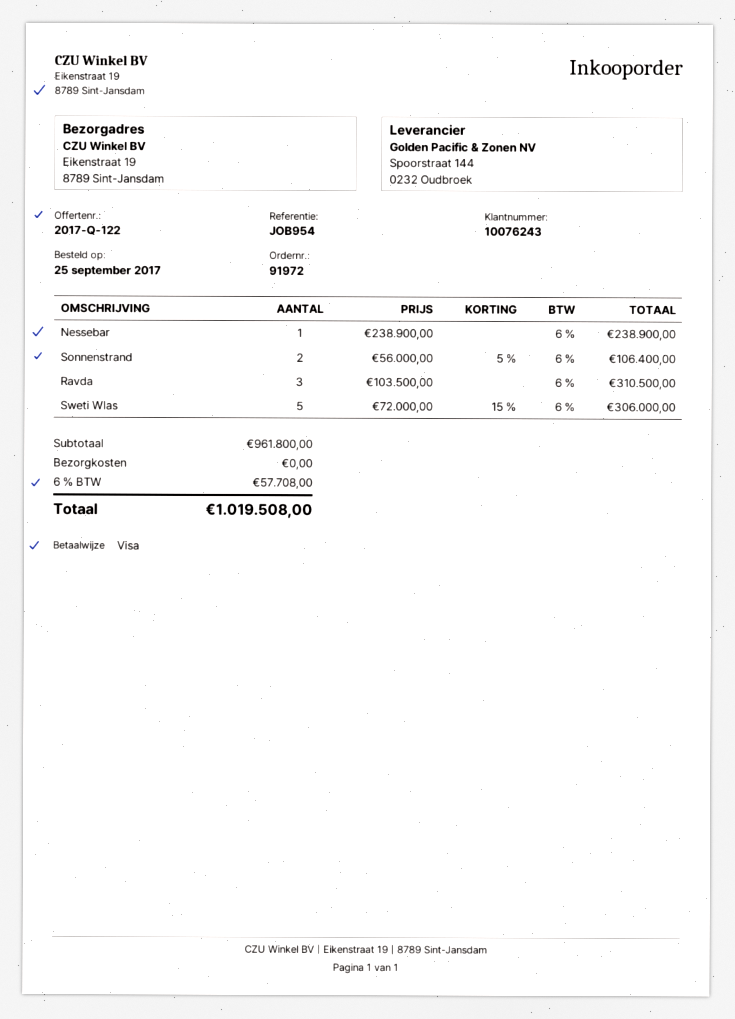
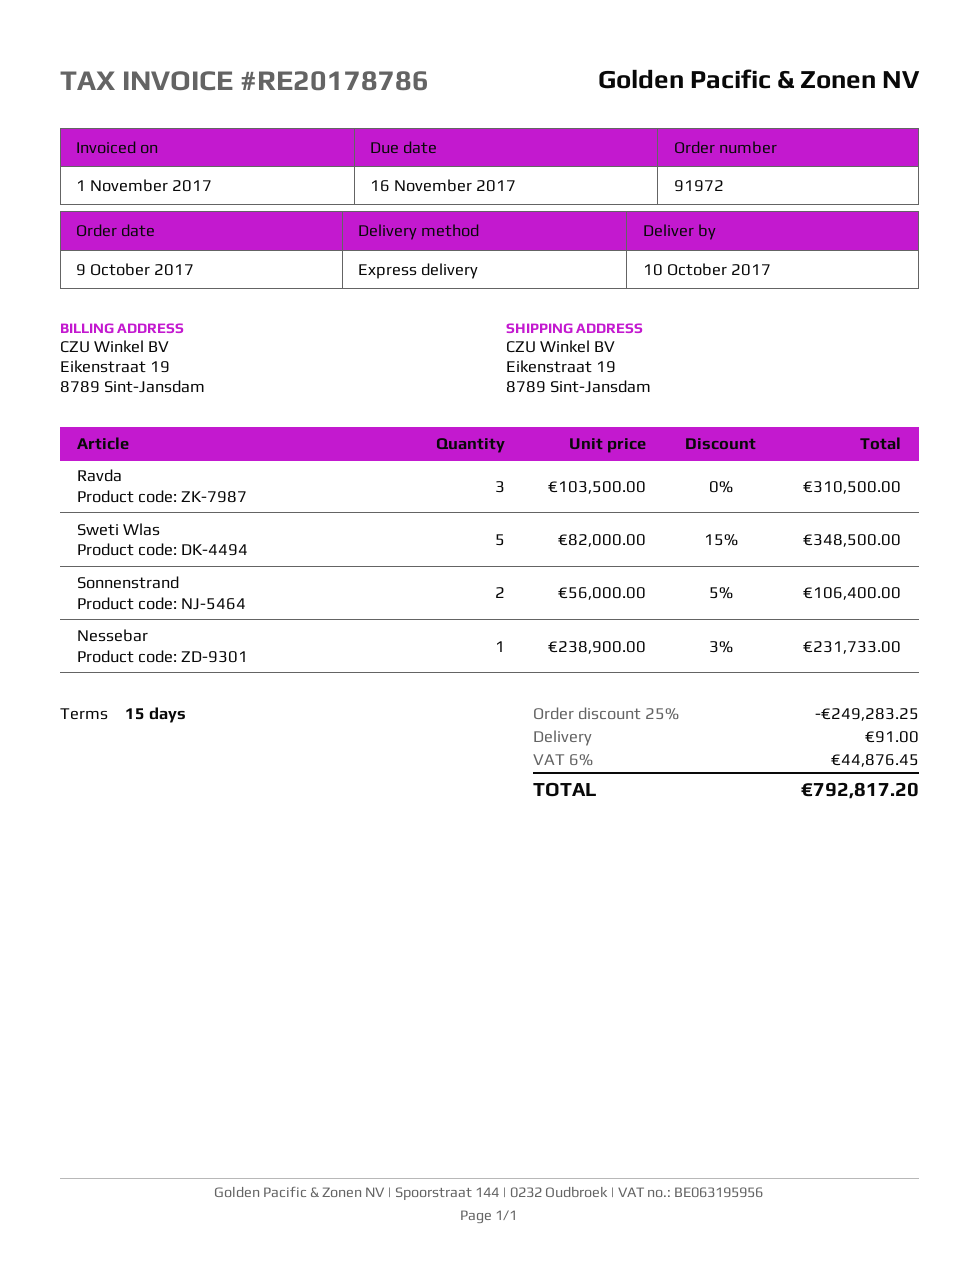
order date: 2017-09-25 -> 2017-10-09
Nessebar: 1 x 238900.00 = 238900.00 -> 1 x 238900.00 - 3% = 231733.00
Sweti Wlas: 5 x 72000.00 - 15% = 306000.00 -> 5 x 82000.00 - 15% = 348500.00
discount: none -> 25% = 249283.25
shipping: 0.00 -> 91.00
tax: 6% = 57708.00 -> 6% = 44876.45
total: 1019508.00 -> 792817.20

